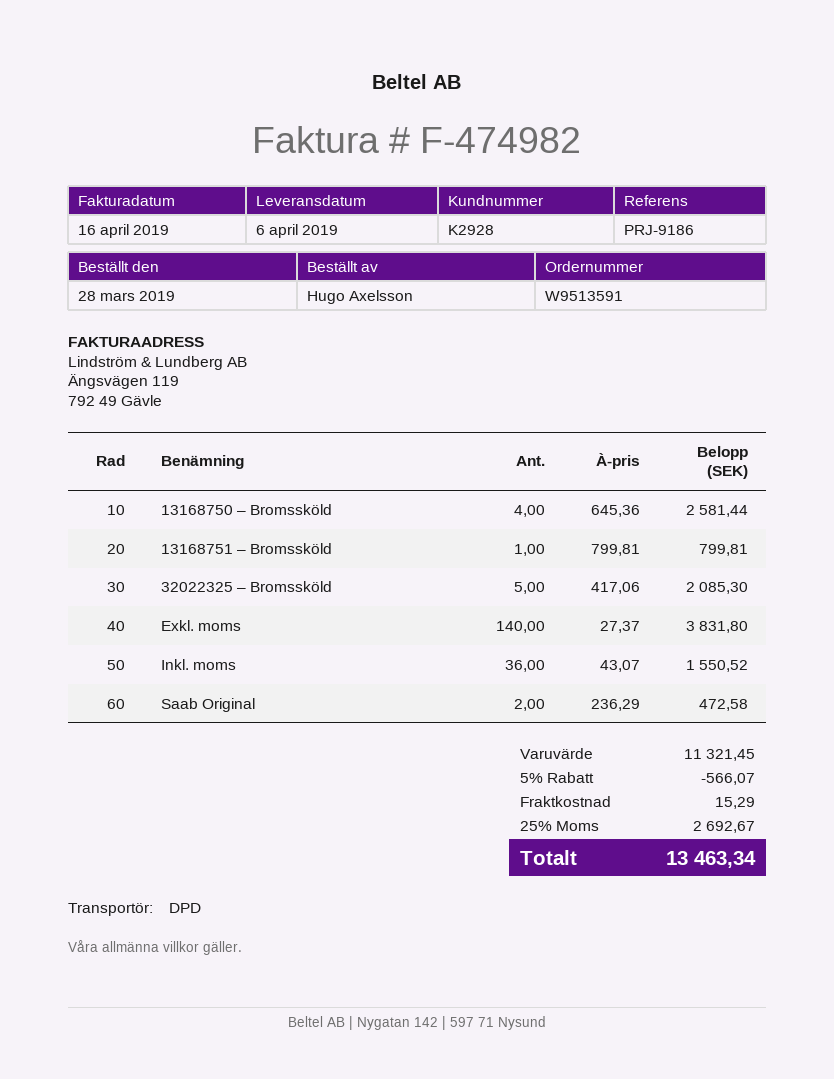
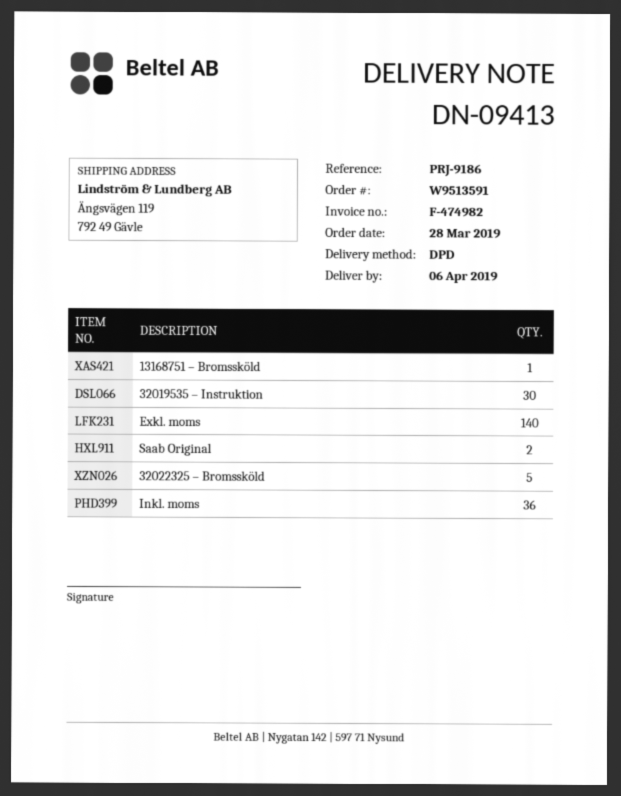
13168750 – Bromssköld: 4 -> none
32019535 – Instruktion: none -> 30

